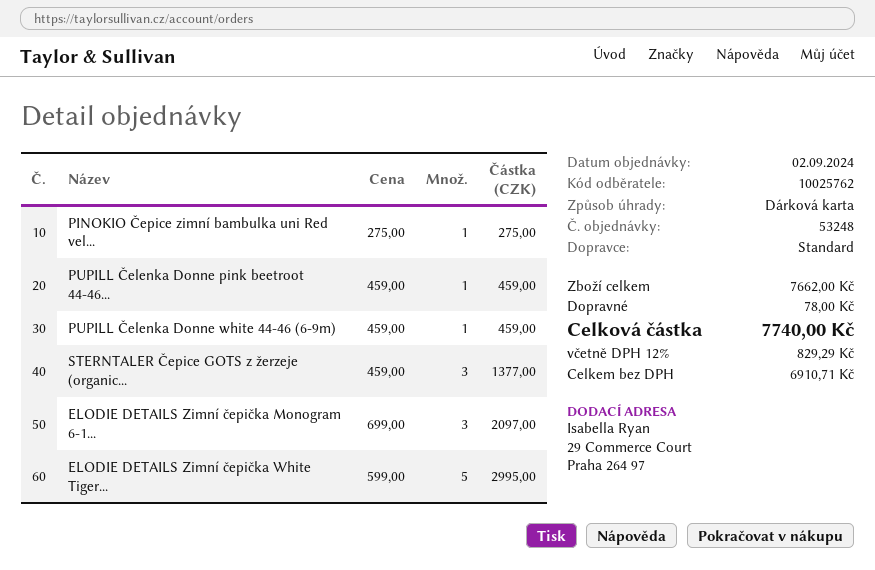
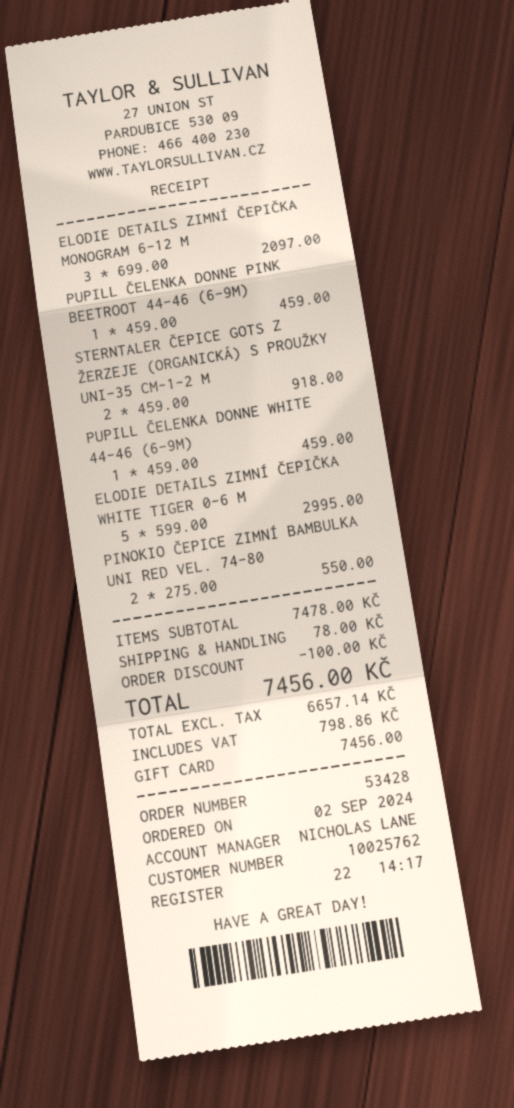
order number: 53248 -> 53428
PINOKIO Čepice zimní bambulka uni Red vel...: 1 x 275.00 = 275.00 -> 2 x 275.00 = 550.00
STERNTALER Čepice GOTS z žerzeje (organic...: 3 x 459.00 = 1377.00 -> 2 x 459.00 = 918.00
subtotal: 7662.00 -> 7478.00
discount: none -> 100.00
net: 6910.71 -> 6657.14
tax: 829.29 -> 798.86
total: 7740.00 -> 7456.00

